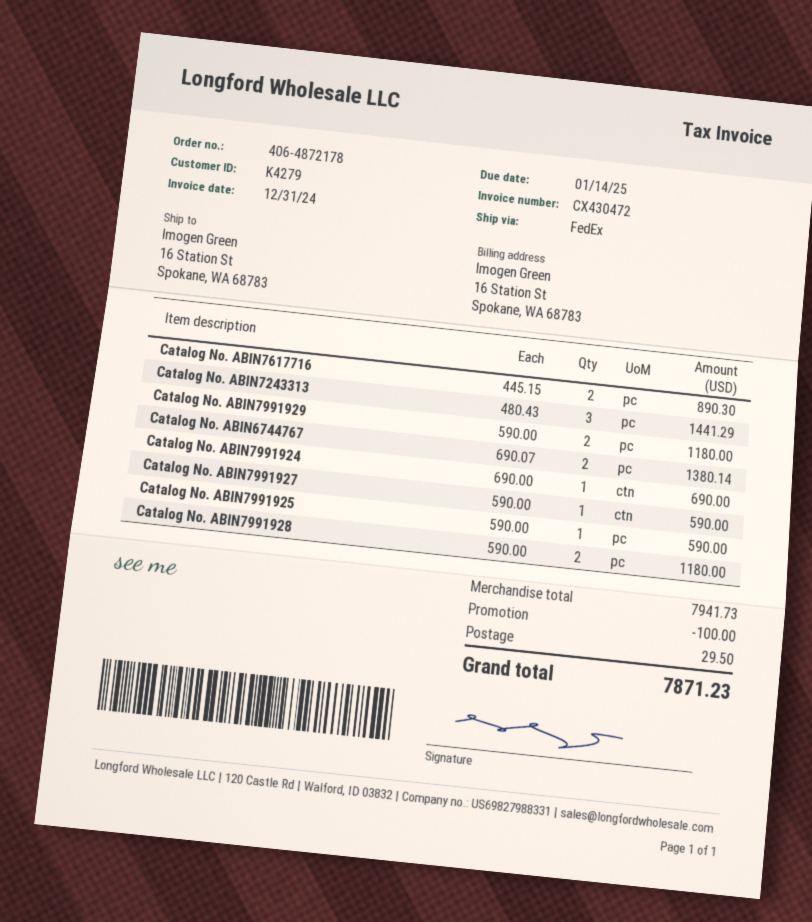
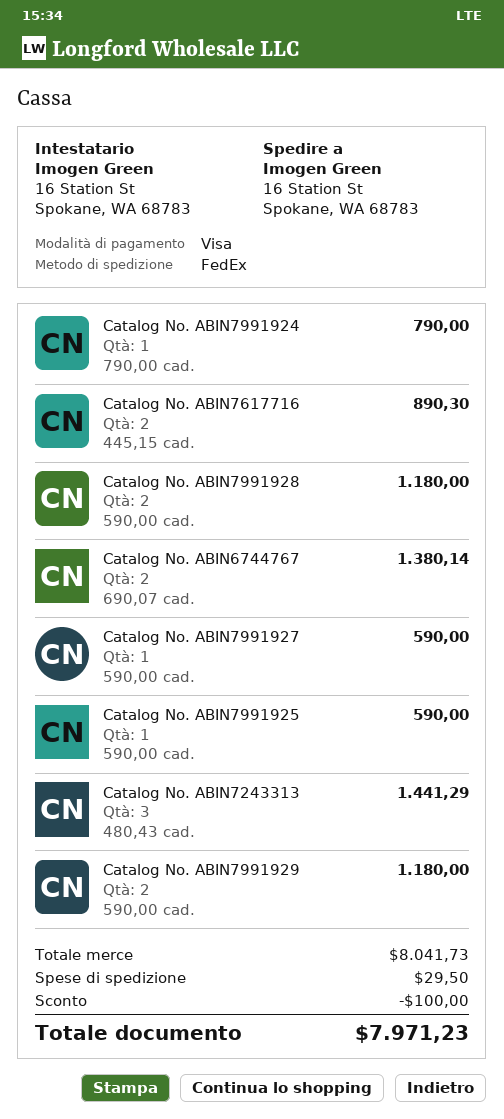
Catalog No. ABIN7991924: 1 x 690.00 = 690.00 -> 1 x 790.00 = 790.00
subtotal: 7941.73 -> 8041.73
total: 7871.23 -> 7971.23

